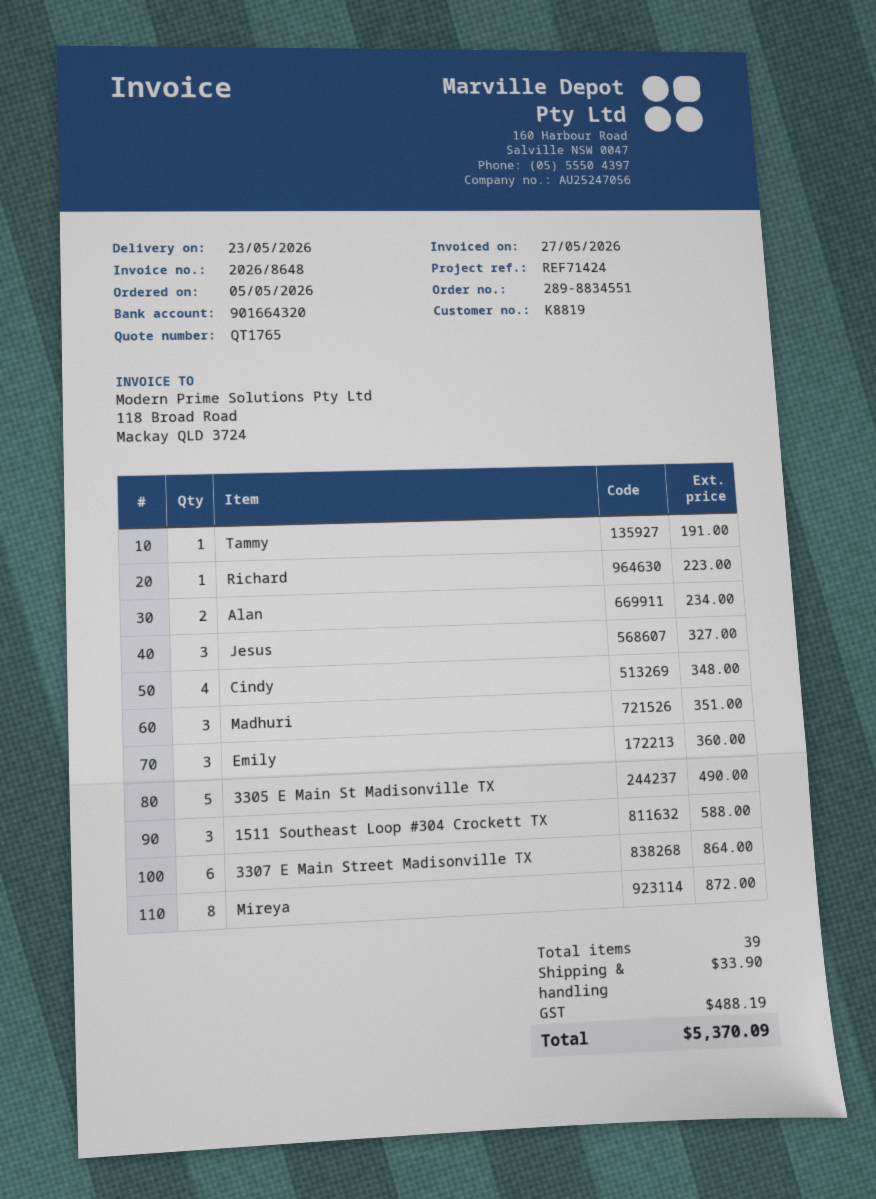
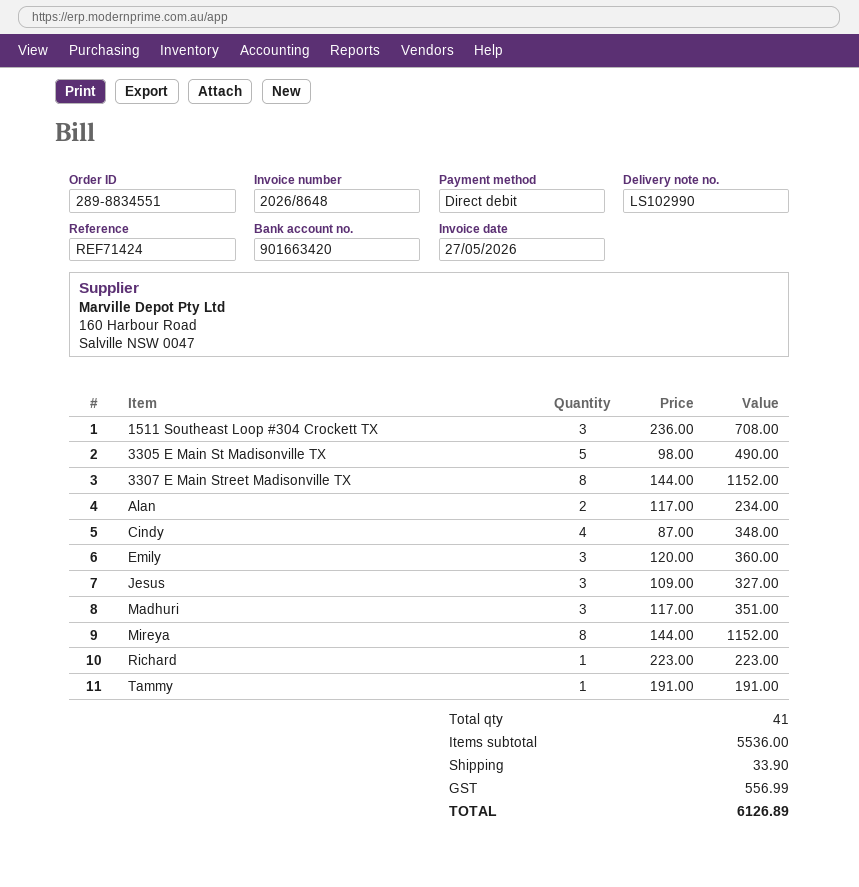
bank account: 901664320 -> 901663420
1511 Southeast Loop #304 Crockett TX: 3 for 588.00 -> 3 for 708.00
3307 E Main Street Madisonville TX: 6 for 864.00 -> 8 for 1152.00
Mireya: 8 for 872.00 -> 8 for 1152.00
total quantity: 39 -> 41
tax: 488.19 -> 556.99
total: 5370.09 -> 6126.89

